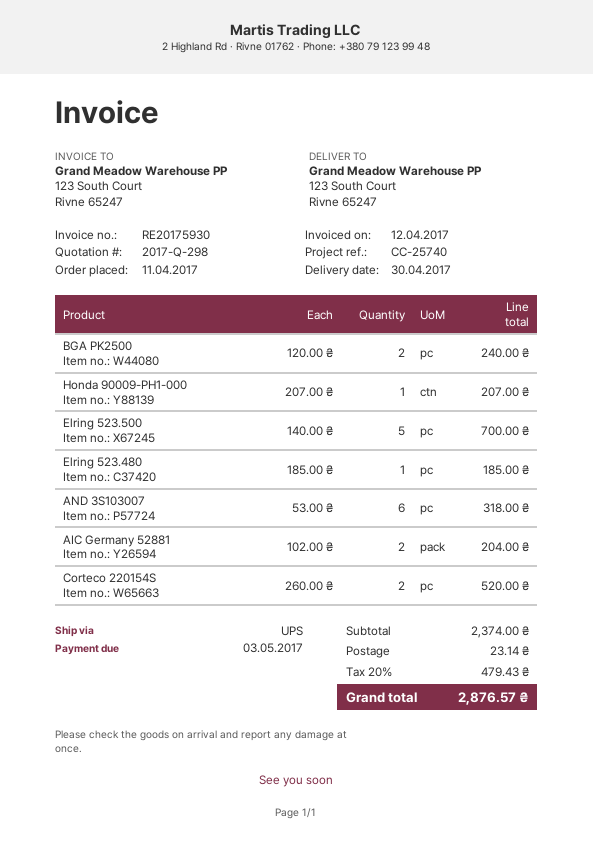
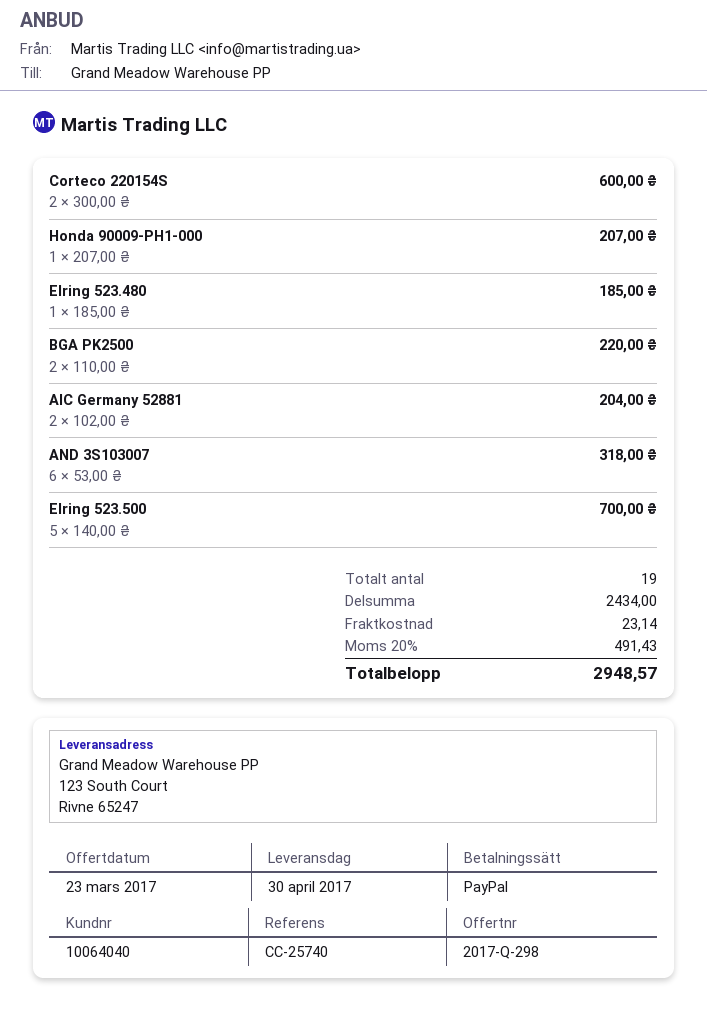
BGA PK2500: 2 x 120.00 = 240.00 -> 2 x 110.00 = 220.00
Corteco 220154S: 2 x 260.00 = 520.00 -> 2 x 300.00 = 600.00
subtotal: 2374.00 -> 2434.00
tax: 20% = 479.43 -> 20% = 491.43
total: 2876.57 -> 2948.57

